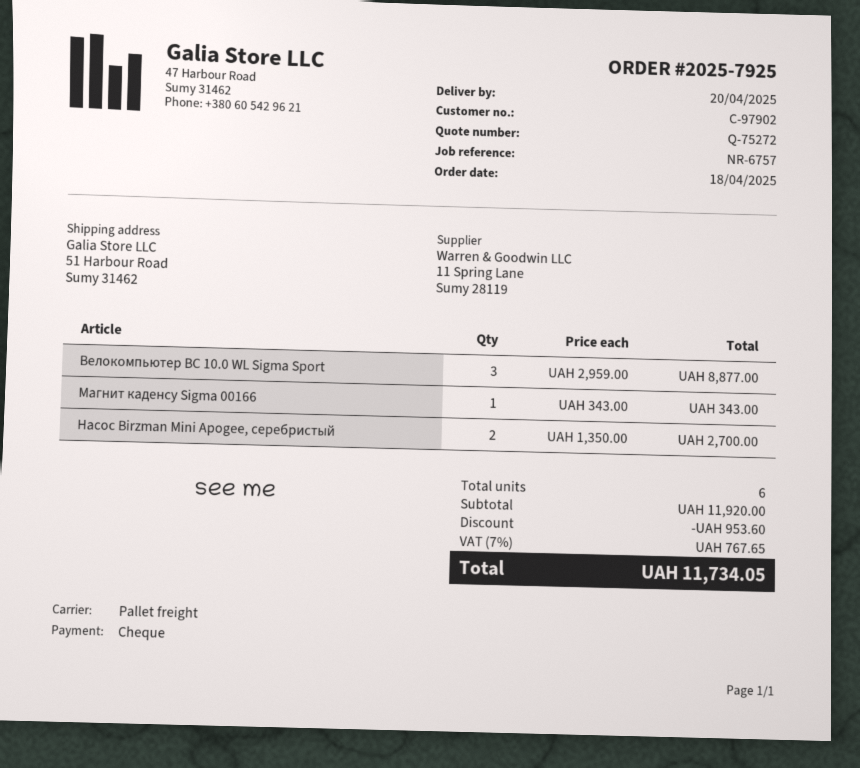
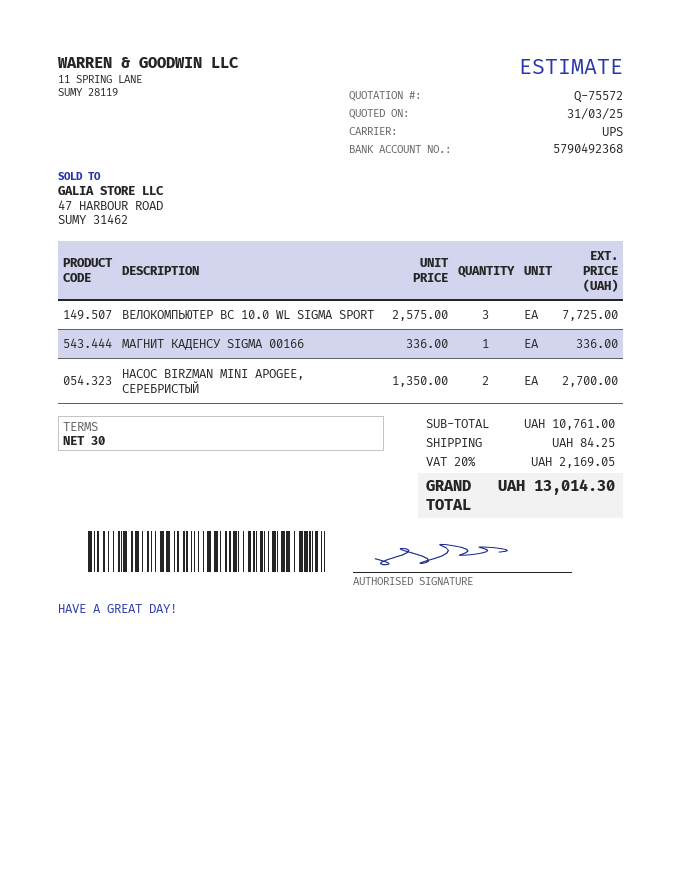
quote number: Q-75272 -> Q-75572
shipping method: pallet freight -> UPS
Велокомпьютер BC 10.0 WL Sigma Sport: 3 x 2959.00 = 8877.00 -> 3 x 2575.00 = 7725.00
Магнит каденсу Sigma 00166: 1 x 343.00 = 343.00 -> 1 x 336.00 = 336.00
subtotal: 11920.00 -> 10761.00
discount: 953.60 -> none
shipping: none -> 84.25
tax: 7% = 767.65 -> 20% = 2169.05
total: 11734.05 -> 13014.30

